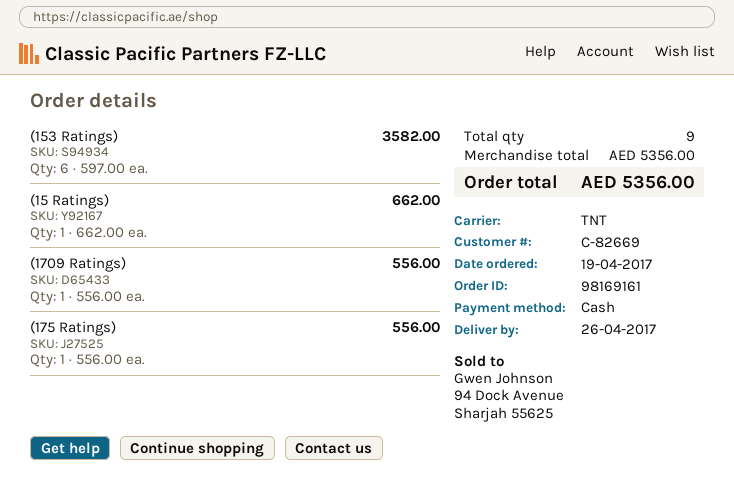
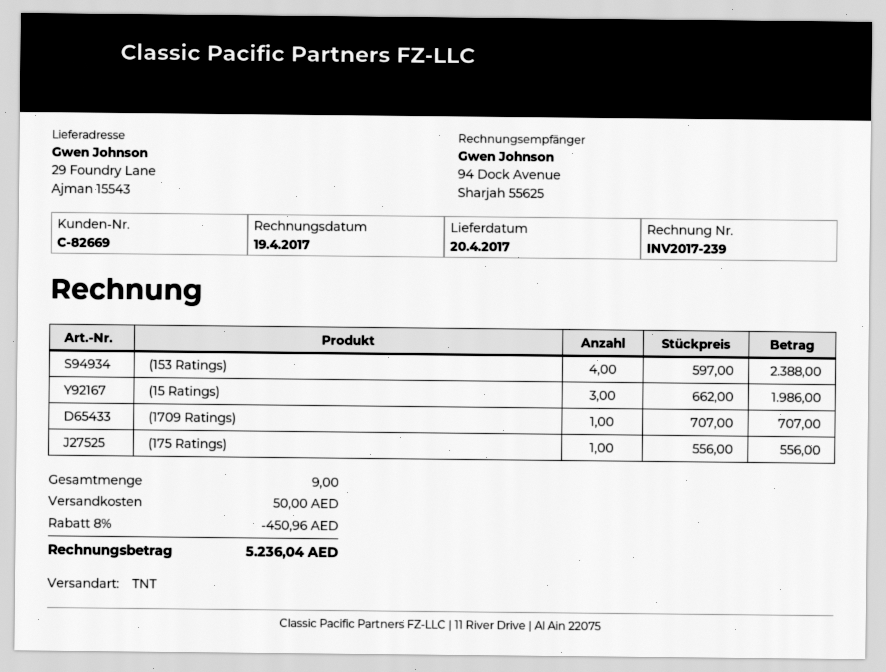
delivery date: 2017-04-26 -> 2017-04-20
(153 Ratings): 6 x 597.00 = 3582.00 -> 4 x 597.00 = 2388.00
(15 Ratings): 1 x 662.00 = 662.00 -> 3 x 662.00 = 1986.00
(1709 Ratings): 1 x 556.00 = 556.00 -> 1 x 707.00 = 707.00
discount: none -> 8% = 450.96
shipping: none -> 50.00
total: 5356.00 -> 5236.04

